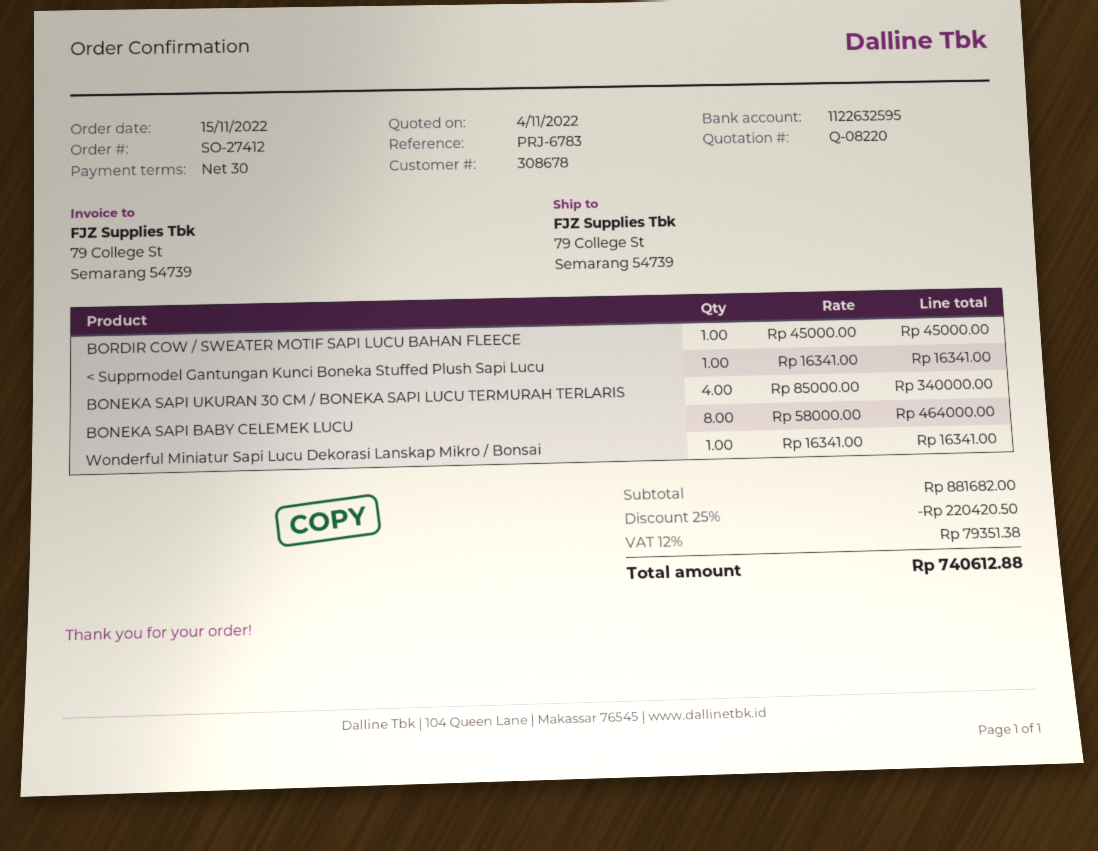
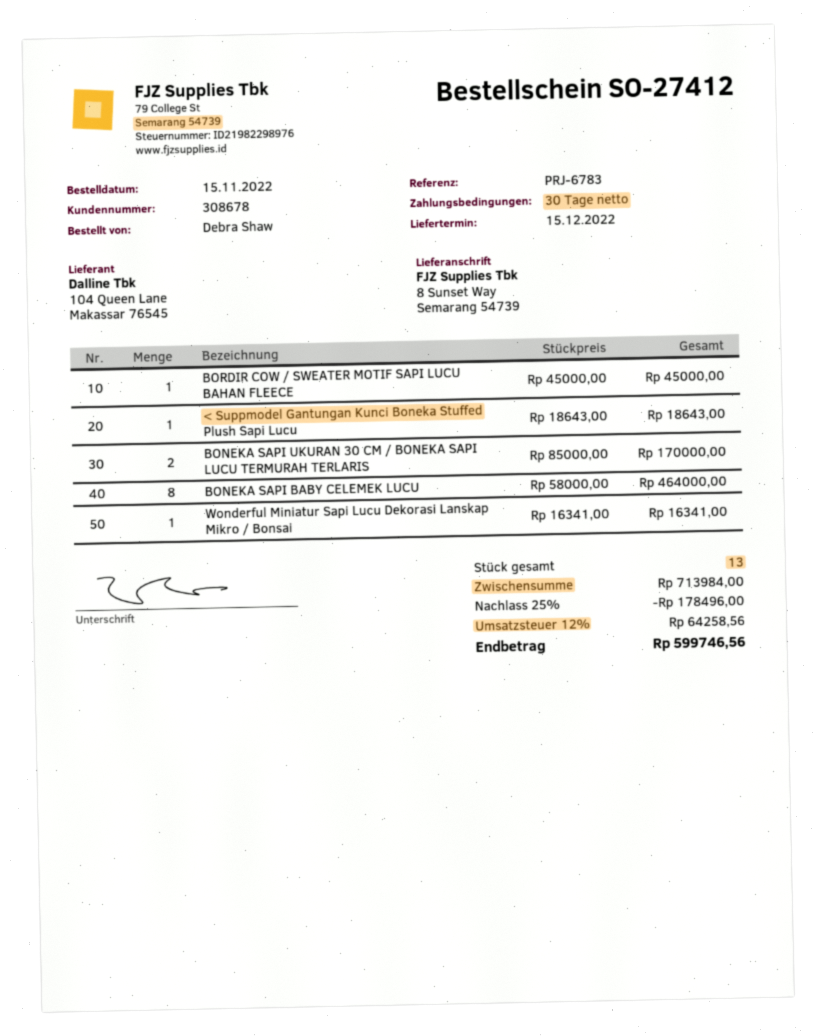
ship to: 79 College St, Semarang 54739 -> 8 Sunset Way, Semarang 54739
< Suppmodel Gantungan Kunci Boneka Stuffed Plush Sapi Lucu: 1 x 16341.00 = 16341.00 -> 1 x 18643.00 = 18643.00
BONEKA SAPI UKURAN 30 CM / BONEKA SAPI LUCU TERMURAH TERLARIS: 4 x 85000.00 = 340000.00 -> 2 x 85000.00 = 170000.00
subtotal: 881682.00 -> 713984.00
discount: 25% = 220420.50 -> 25% = 178496.00
tax: 12% = 79351.38 -> 12% = 64258.56
total: 740612.88 -> 599746.56

